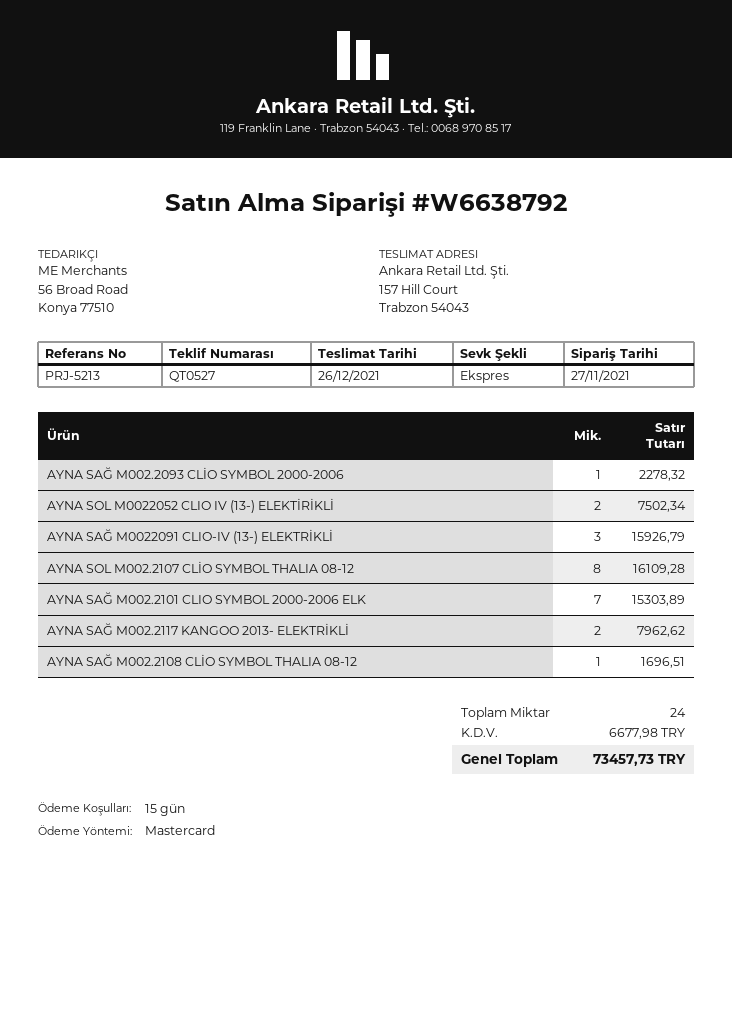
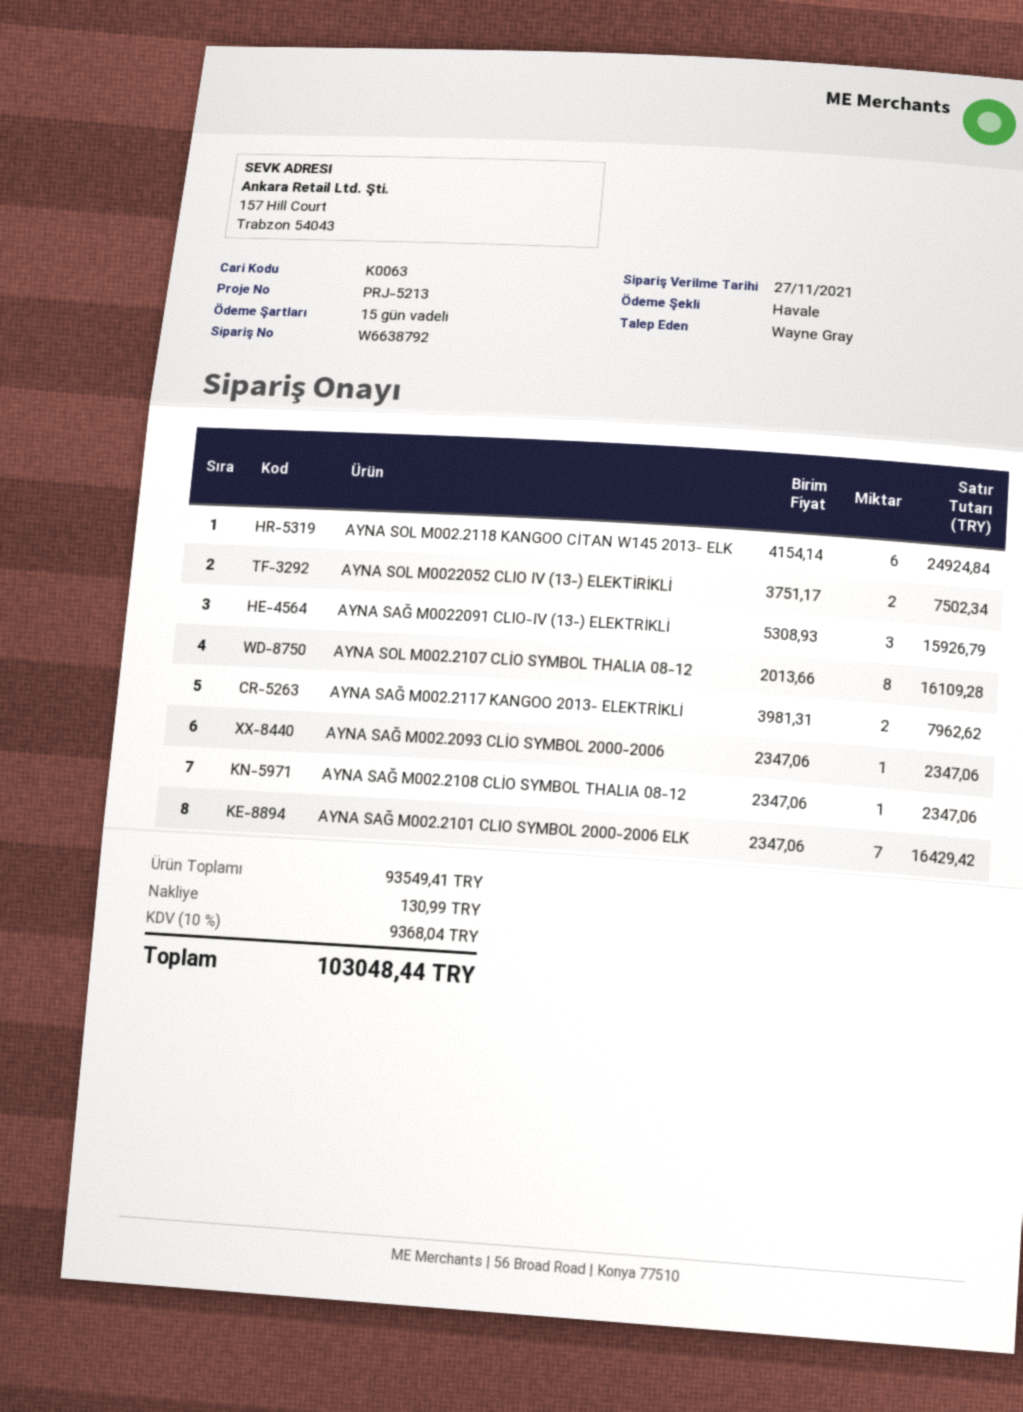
payment method: Mastercard -> bank transfer
AYNA SAĞ M002.2093 CLİO SYMBOL 2000-2006: 1 for 2278.32 -> 1 for 2347.06
AYNA SAĞ M002.2101 CLIO SYMBOL 2000-2006 ELK: 7 for 15303.89 -> 7 for 16429.42
AYNA SAĞ M002.2108 CLİO SYMBOL THALIA 08-12: 1 for 1696.51 -> 1 for 2347.06
AYNA SOL M002.2118 KANGOO CİTAN W145 2013- ELK: none -> 6 for 24924.84
shipping: none -> 130.99
tax: 6677.98 -> 9368.04
total: 73457.73 -> 103048.44

